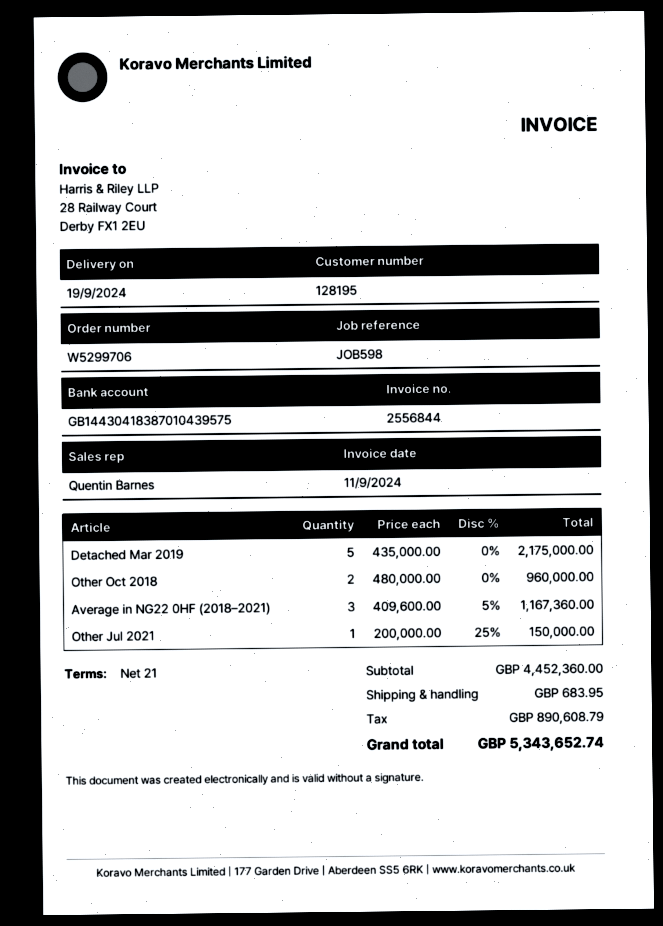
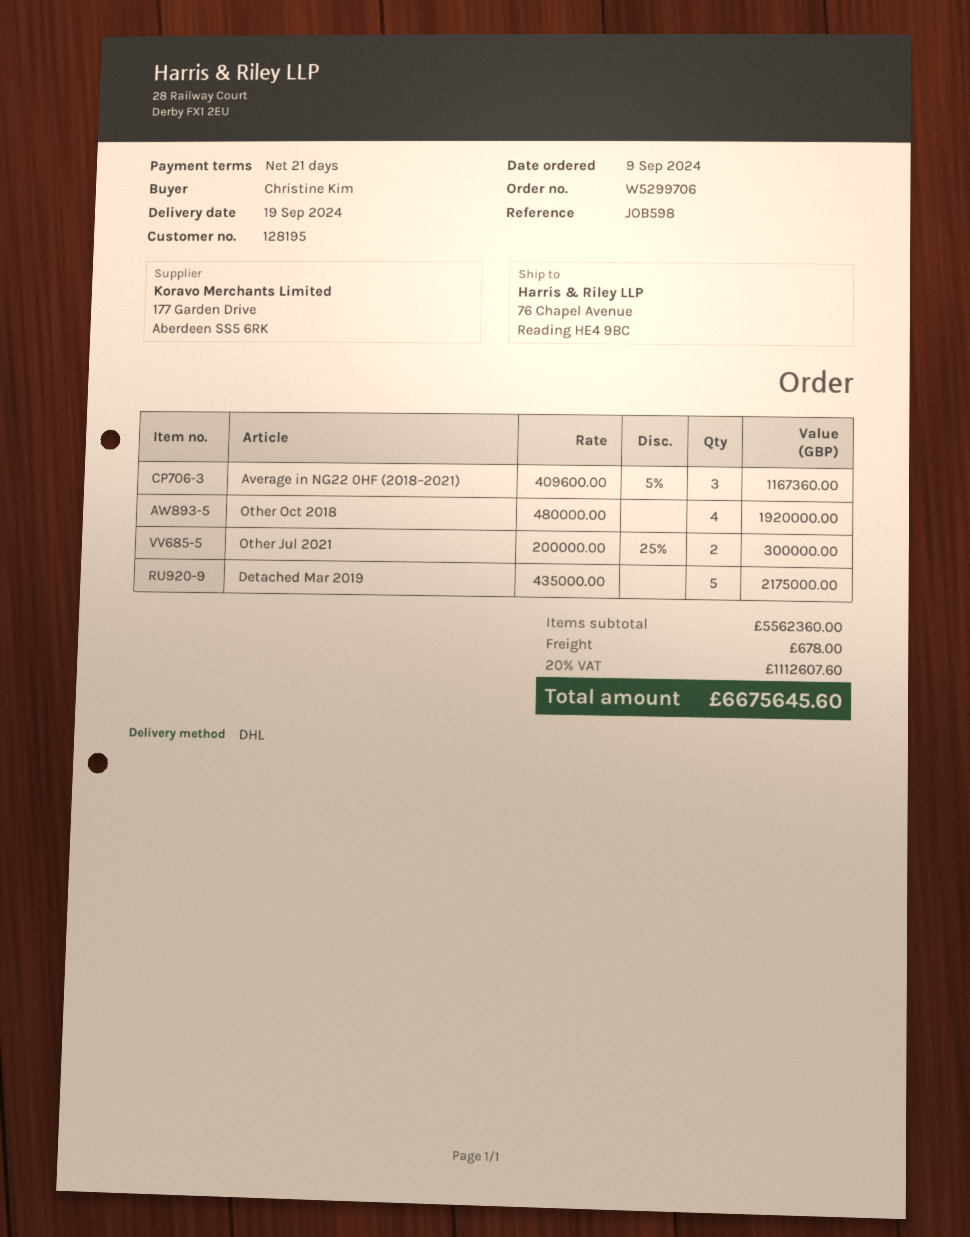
Other Oct 2018: 2 x 480000.00 = 960000.00 -> 4 x 480000.00 = 1920000.00
Other Jul 2021: 1 x 200000.00 - 25% = 150000.00 -> 2 x 200000.00 - 25% = 300000.00
subtotal: 4452360.00 -> 5562360.00
shipping: 683.95 -> 678.00
tax: 890608.79 -> 1112607.60
total: 5343652.74 -> 6675645.60

